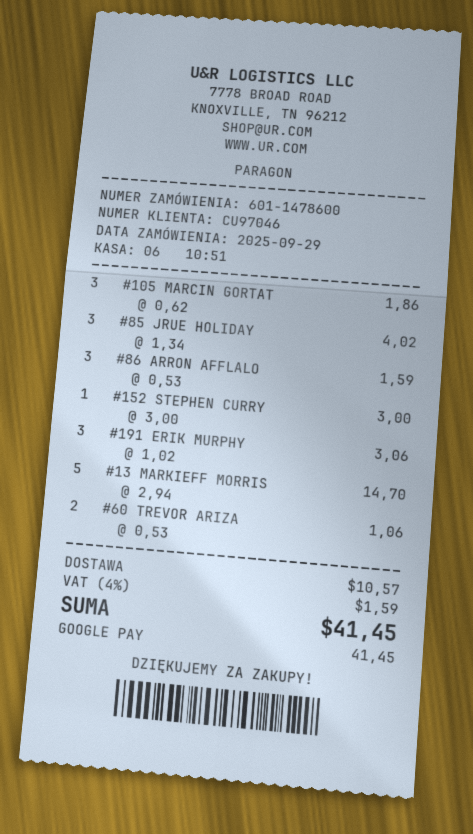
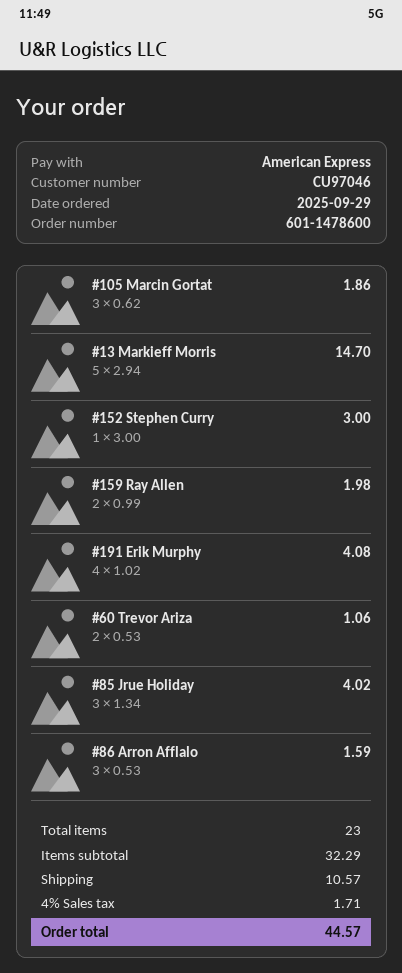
payment method: Google Pay -> American Express
#191 ERIK MURPHY: 3 x 1.02 = 3.06 -> 4 x 1.02 = 4.08
#159 Ray Allen: none -> 2 x 0.99 = 1.98
tax: 4% = 1.59 -> 4% = 1.71
total: 41.45 -> 44.57

